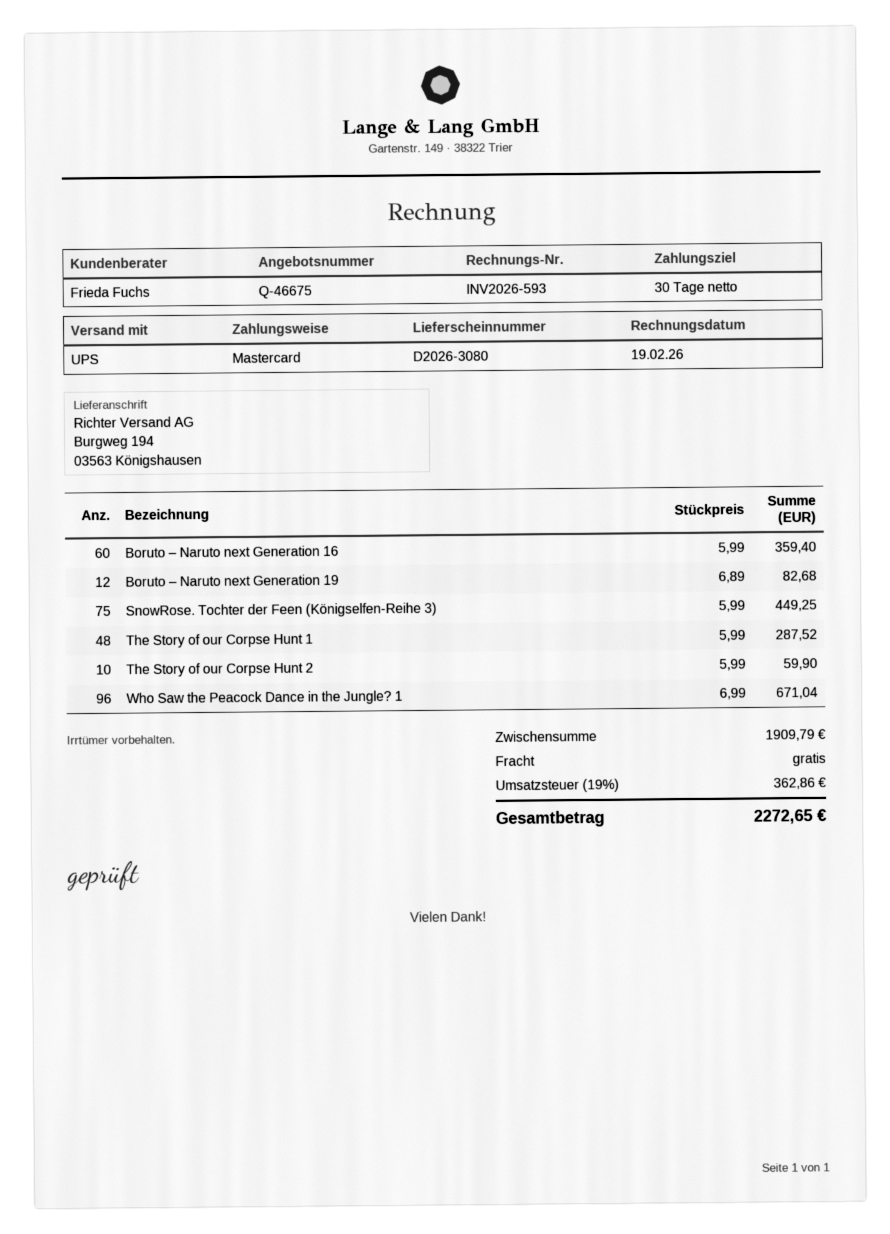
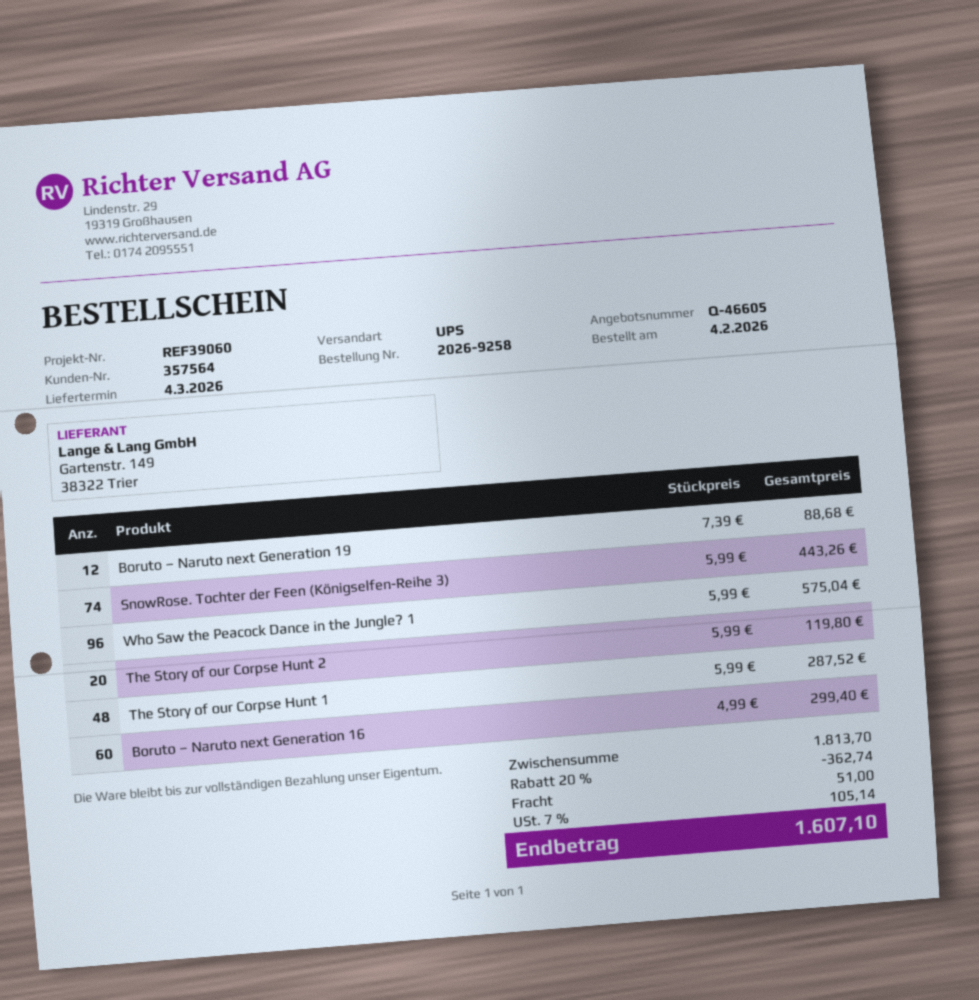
quote number: Q-46675 -> Q-46605
Boruto – Naruto next Generation 16: 60 x 5.99 = 359.40 -> 60 x 4.99 = 299.40
Boruto – Naruto next Generation 19: 12 x 6.89 = 82.68 -> 12 x 7.39 = 88.68
SnowRose. Tochter der Feen (Königselfen-Reihe 3): 75 x 5.99 = 449.25 -> 74 x 5.99 = 443.26
The Story of our Corpse Hunt 2: 10 x 5.99 = 59.90 -> 20 x 5.99 = 119.80
Who Saw the Peacock Dance in the Jungle? 1: 96 x 6.99 = 671.04 -> 96 x 5.99 = 575.04
subtotal: 1909.79 -> 1813.70
discount: none -> 20% = 362.74
shipping: 0.00 -> 51.00
tax: 19% = 362.86 -> 7% = 105.14
total: 2272.65 -> 1607.10

